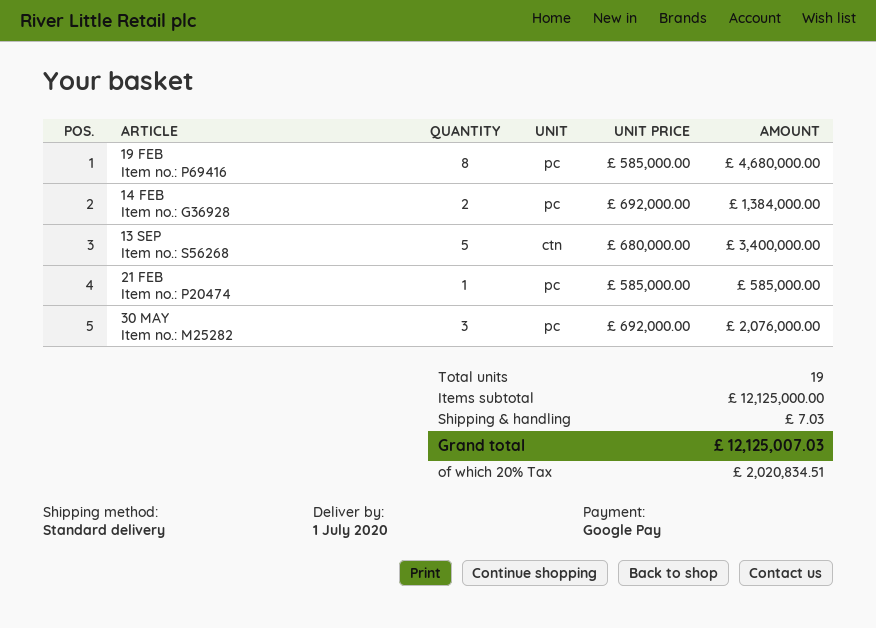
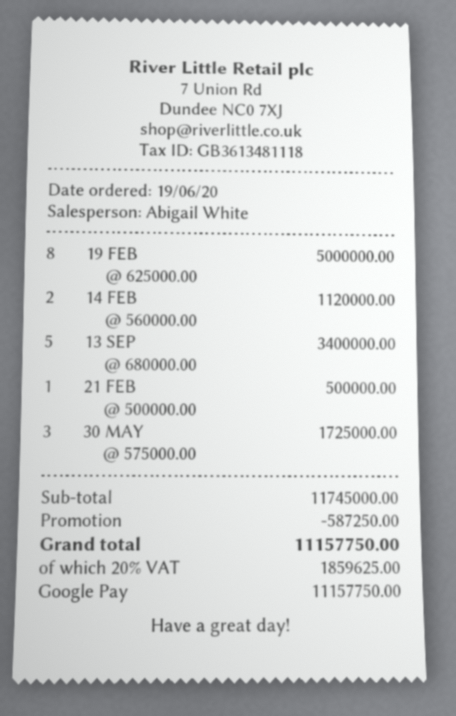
19 FEB: 8 x 585000.00 = 4680000.00 -> 8 x 625000.00 = 5000000.00
14 FEB: 2 x 692000.00 = 1384000.00 -> 2 x 560000.00 = 1120000.00
21 FEB: 1 x 585000.00 = 585000.00 -> 1 x 500000.00 = 500000.00
30 MAY: 3 x 692000.00 = 2076000.00 -> 3 x 575000.00 = 1725000.00
subtotal: 12125000.00 -> 11745000.00
discount: none -> 587250.00
shipping: 7.03 -> none
tax: 20% = 2020834.51 -> 20% = 1859625.00
total: 12125007.03 -> 11157750.00

